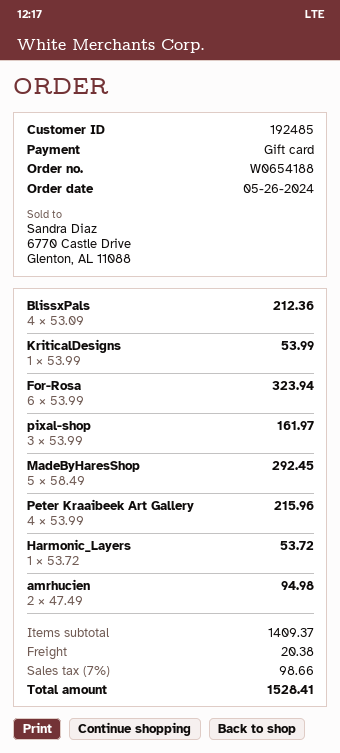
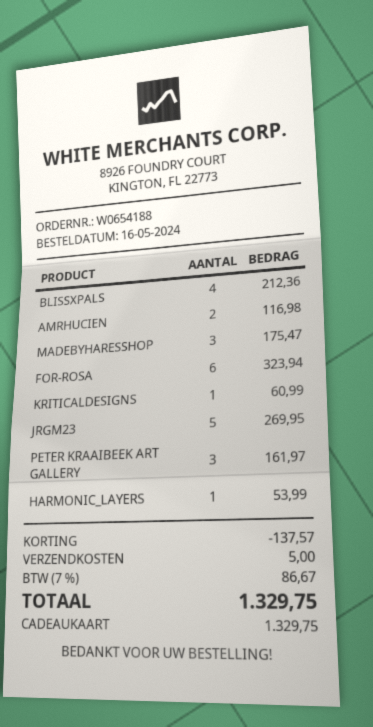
order date: 2024-05-26 -> 2024-05-16
KriticalDesigns: 1 for 53.99 -> 1 for 60.99
pixal-shop: 3 for 161.97 -> none
MadeByHaresShop: 5 for 292.45 -> 3 for 175.47
Peter Kraaibeek Art Gallery: 4 for 215.96 -> 3 for 161.97
Harmonic_Layers: 1 for 53.72 -> 1 for 53.99
amrhucien: 2 for 94.98 -> 2 for 116.98
JRGM23: none -> 5 for 269.95
discount: none -> 137.57
shipping: 20.38 -> 5.00
tax: 7% = 98.66 -> 7% = 86.67
total: 1528.41 -> 1329.75

